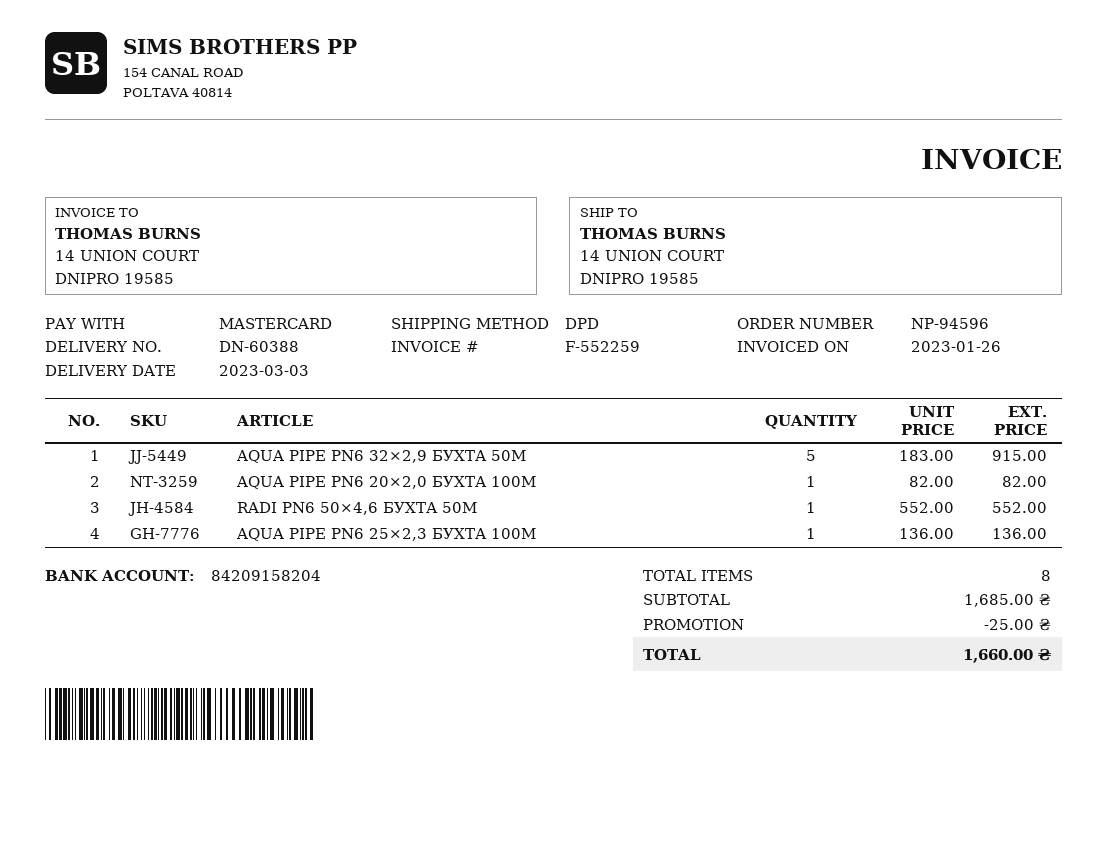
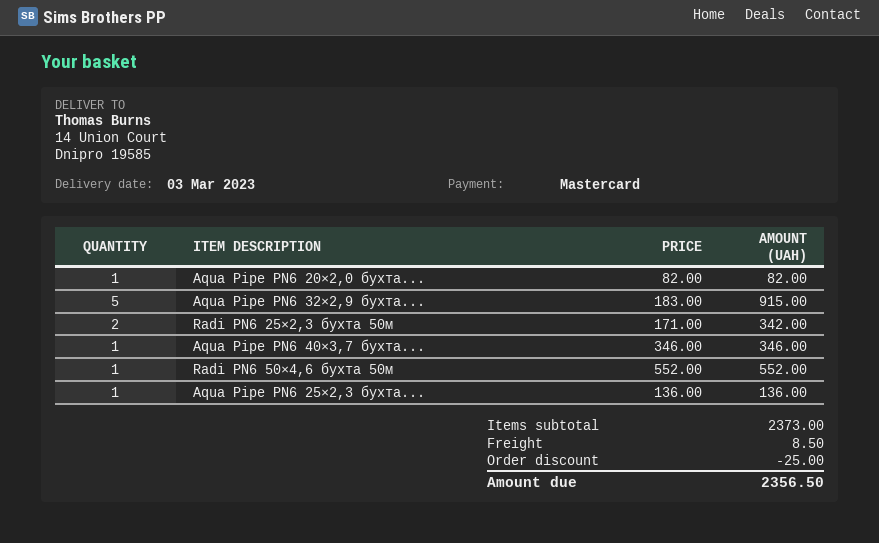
Radi PN6 25×2,3 бухта 50м: none -> 2 x 171.00 = 342.00
Aqua Pipe PN6 40×3,7 бухта...: none -> 1 x 346.00 = 346.00
subtotal: 1685.00 -> 2373.00
shipping: none -> 8.50
total: 1660.00 -> 2356.50

